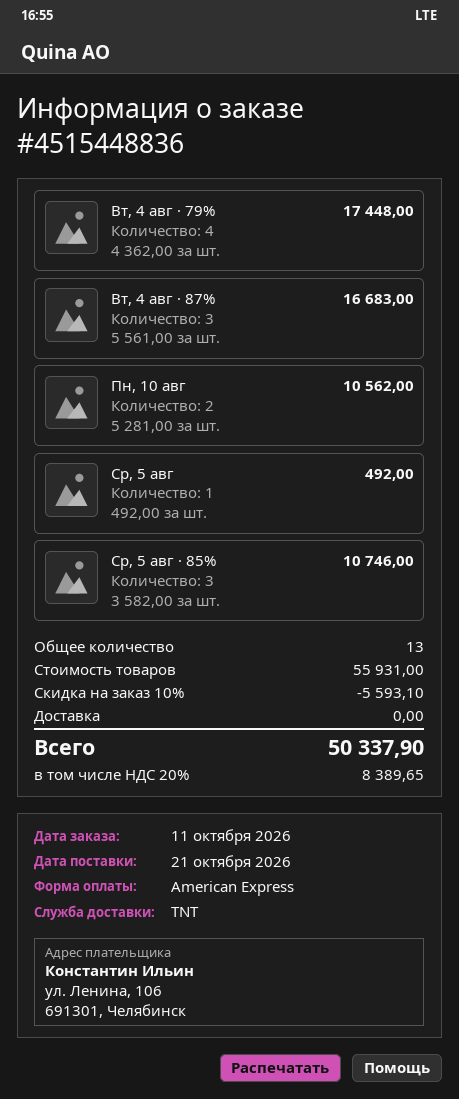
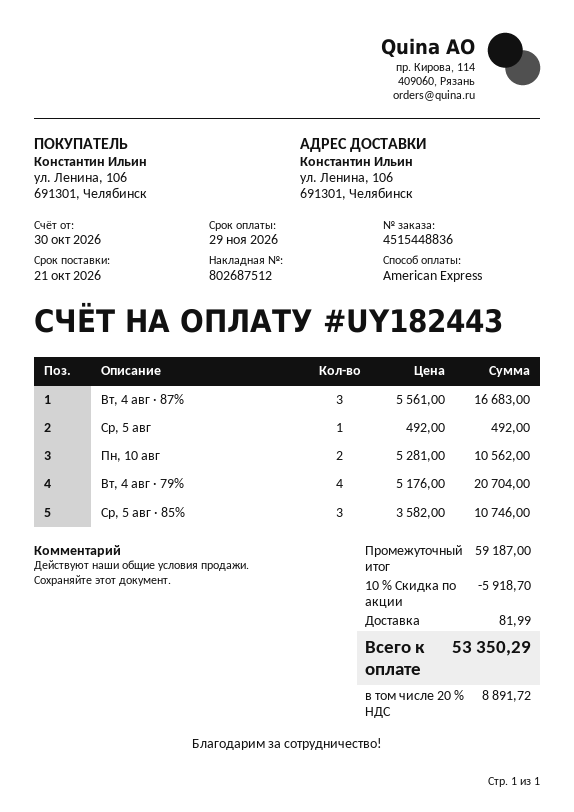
Вт, 4 авг · 79%: 4 x 4362.00 = 17448.00 -> 4 x 5176.00 = 20704.00
subtotal: 55931.00 -> 59187.00
discount: 10% = 5593.10 -> 10% = 5918.70
shipping: 0.00 -> 81.99
tax: 20% = 8389.65 -> 20% = 8891.72
total: 50337.90 -> 53350.29

